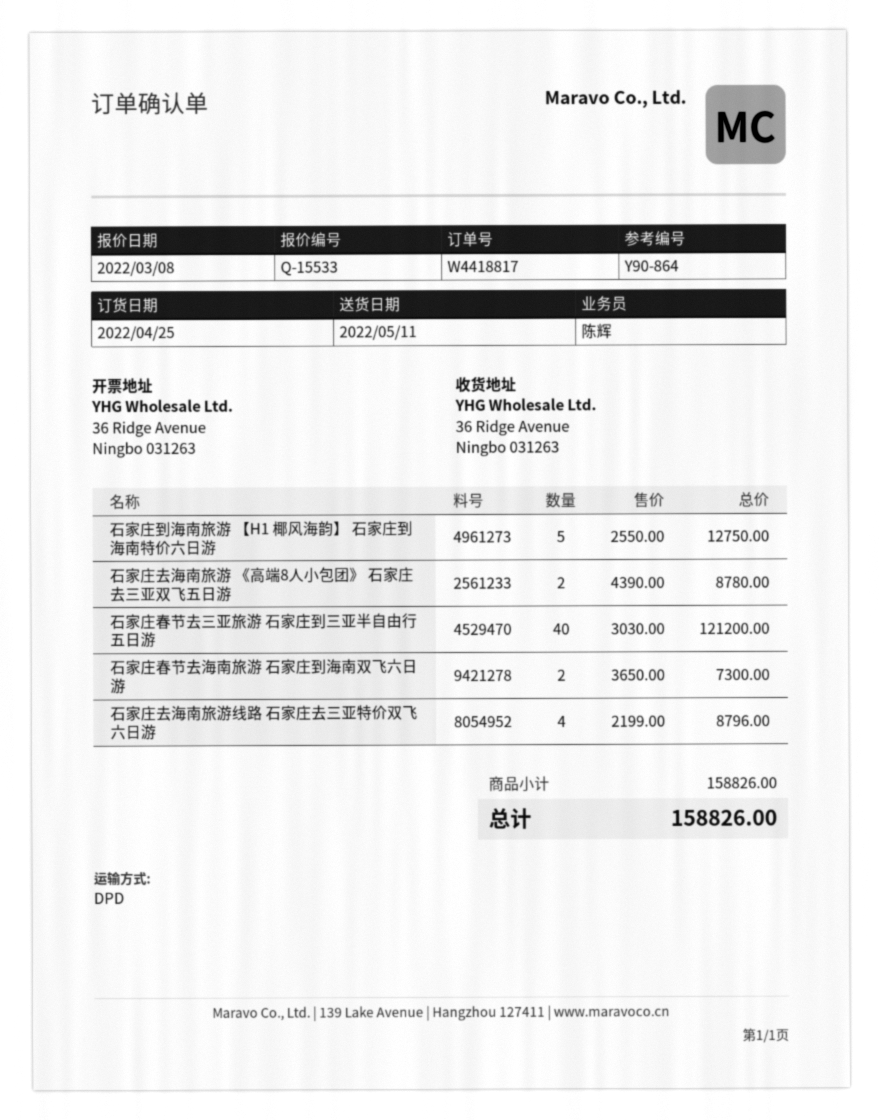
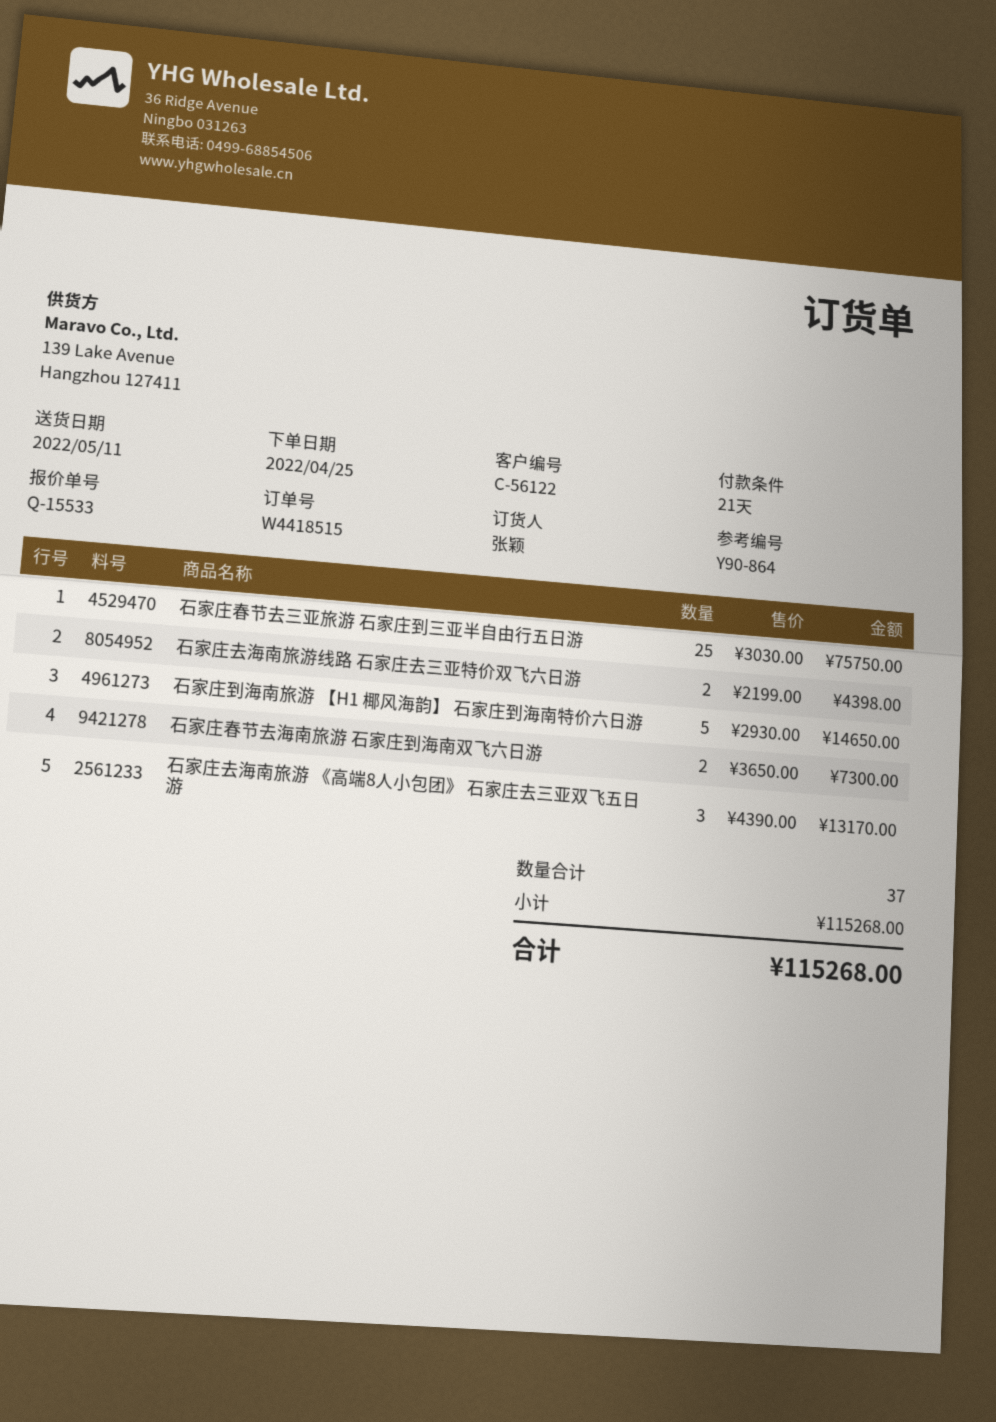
order number: W4418817 -> W4418515
石家庄到海南旅游 【H1 椰风海韵】 石家庄到海南特价六日游: 5 x 2550.00 = 12750.00 -> 5 x 2930.00 = 14650.00
石家庄去海南旅游 《高端8人小包团》 石家庄去三亚双飞五日游: 2 x 4390.00 = 8780.00 -> 3 x 4390.00 = 13170.00
石家庄春节去三亚旅游 石家庄到三亚半自由行五日游: 40 x 3030.00 = 121200.00 -> 25 x 3030.00 = 75750.00
石家庄去海南旅游线路 石家庄去三亚特价双飞六日游: 4 x 2199.00 = 8796.00 -> 2 x 2199.00 = 4398.00
subtotal: 158826.00 -> 115268.00
total: 158826.00 -> 115268.00

